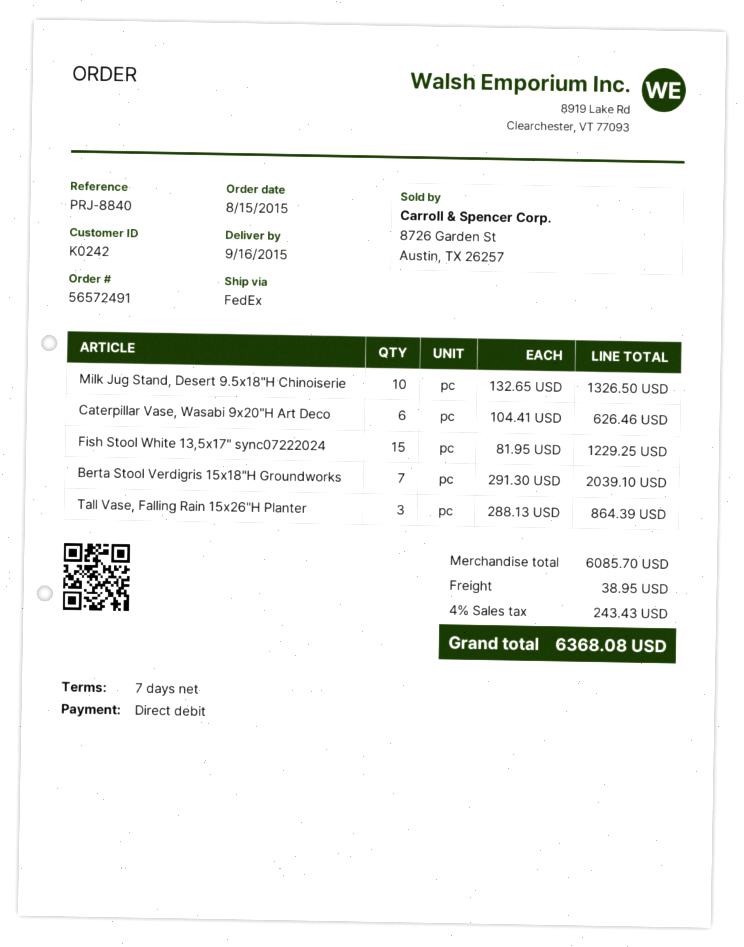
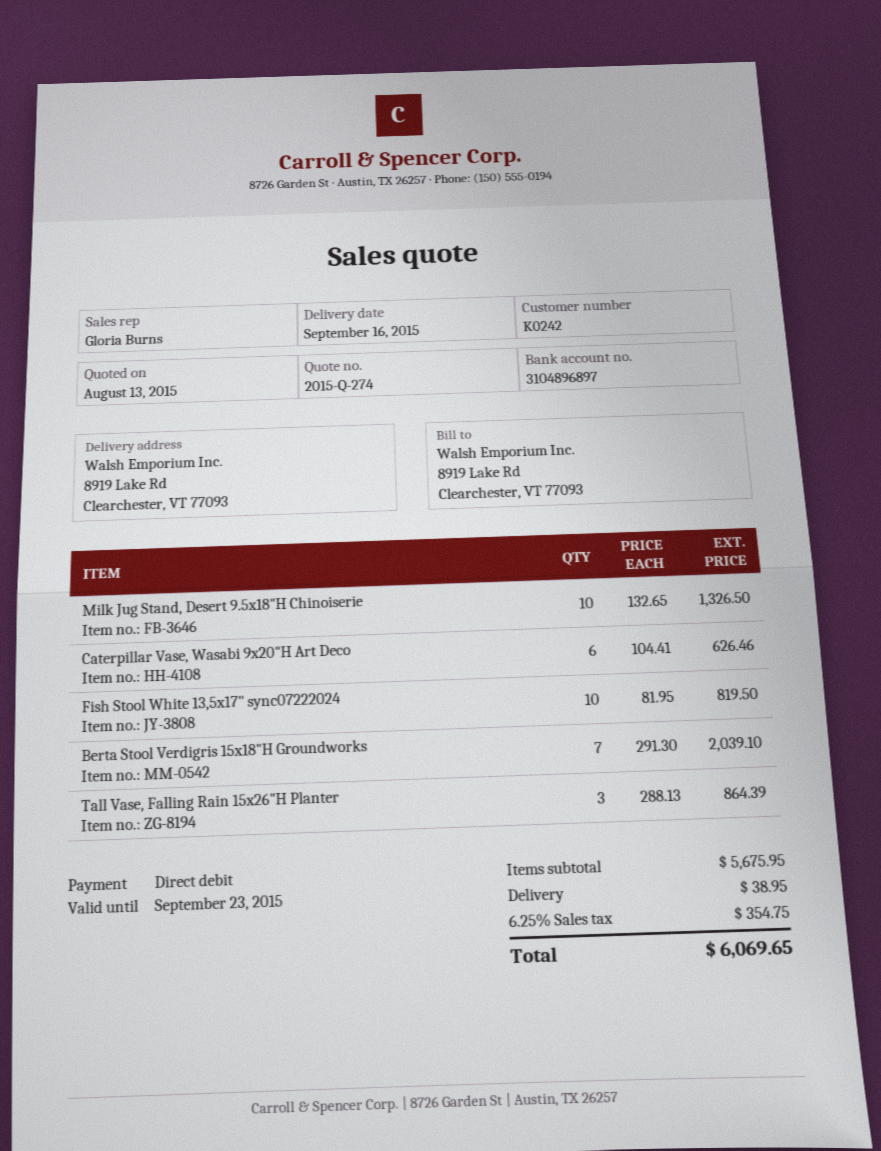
Fish Stool White 13,5x17" sync07222024: 15 x 81.95 = 1229.25 -> 10 x 81.95 = 819.50
subtotal: 6085.70 -> 5675.95
tax: 4% = 243.43 -> 6.25% = 354.75
total: 6368.08 -> 6069.65

